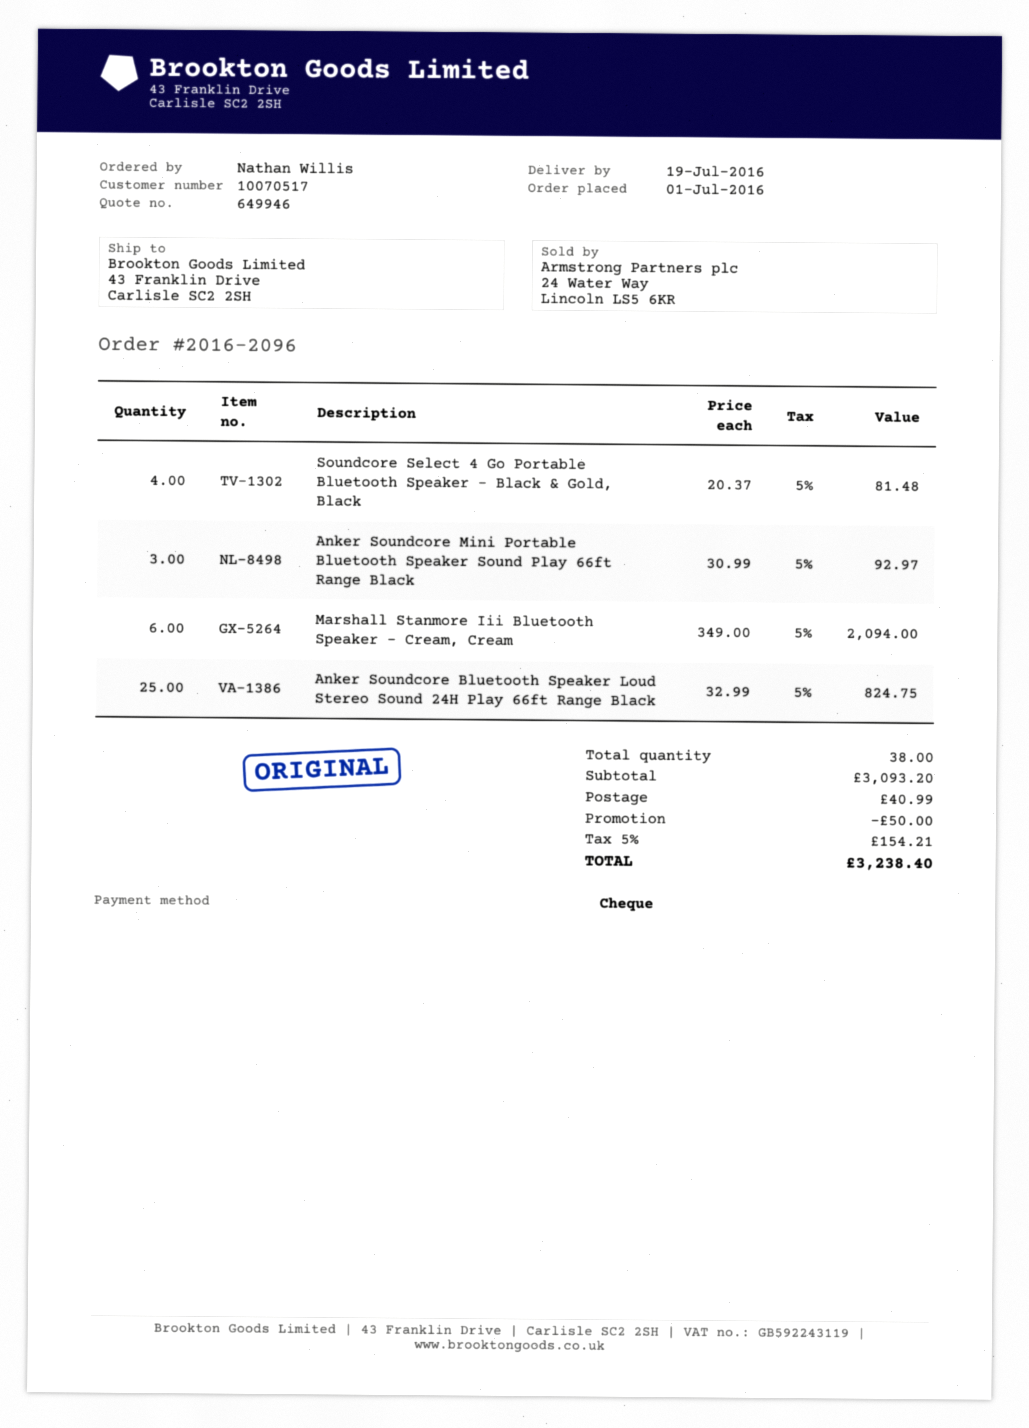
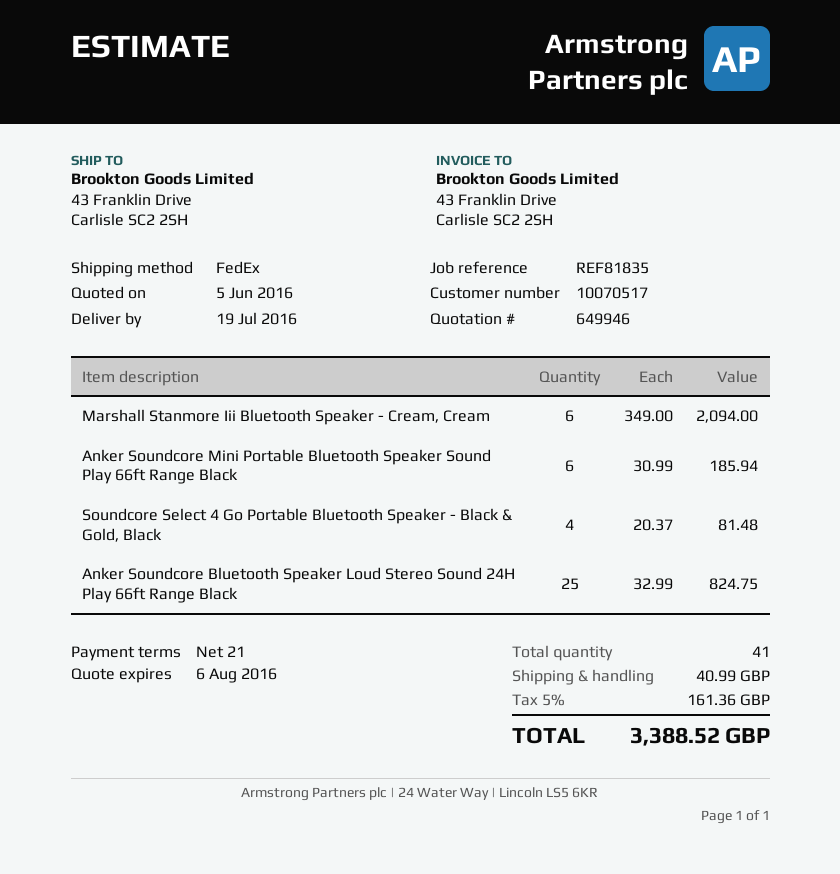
Anker Soundcore Mini Portable Bluetooth Speaker Sound Play 66ft Range Black: 3 x 30.99 = 92.97 -> 6 x 30.99 = 185.94
total quantity: 38 -> 41
discount: 50.00 -> none
tax: 5% = 154.21 -> 5% = 161.36
total: 3238.40 -> 3388.52

